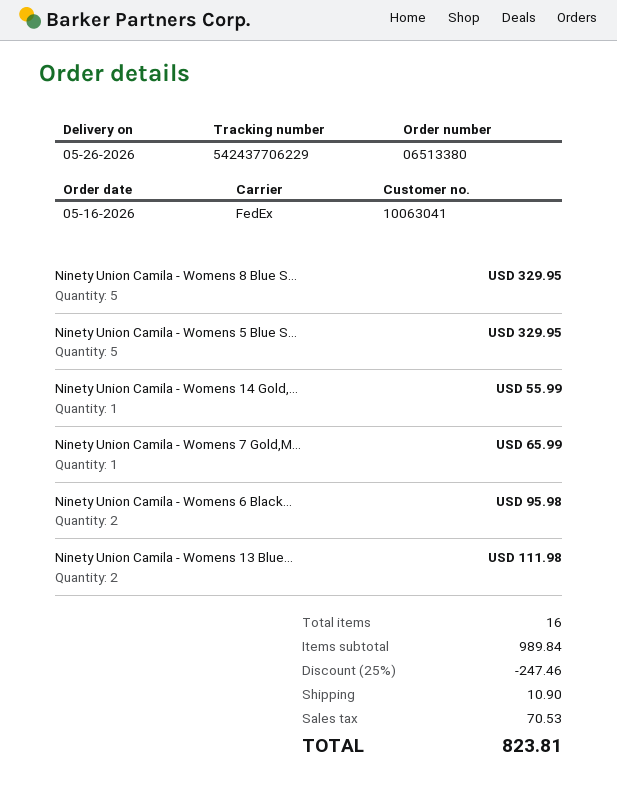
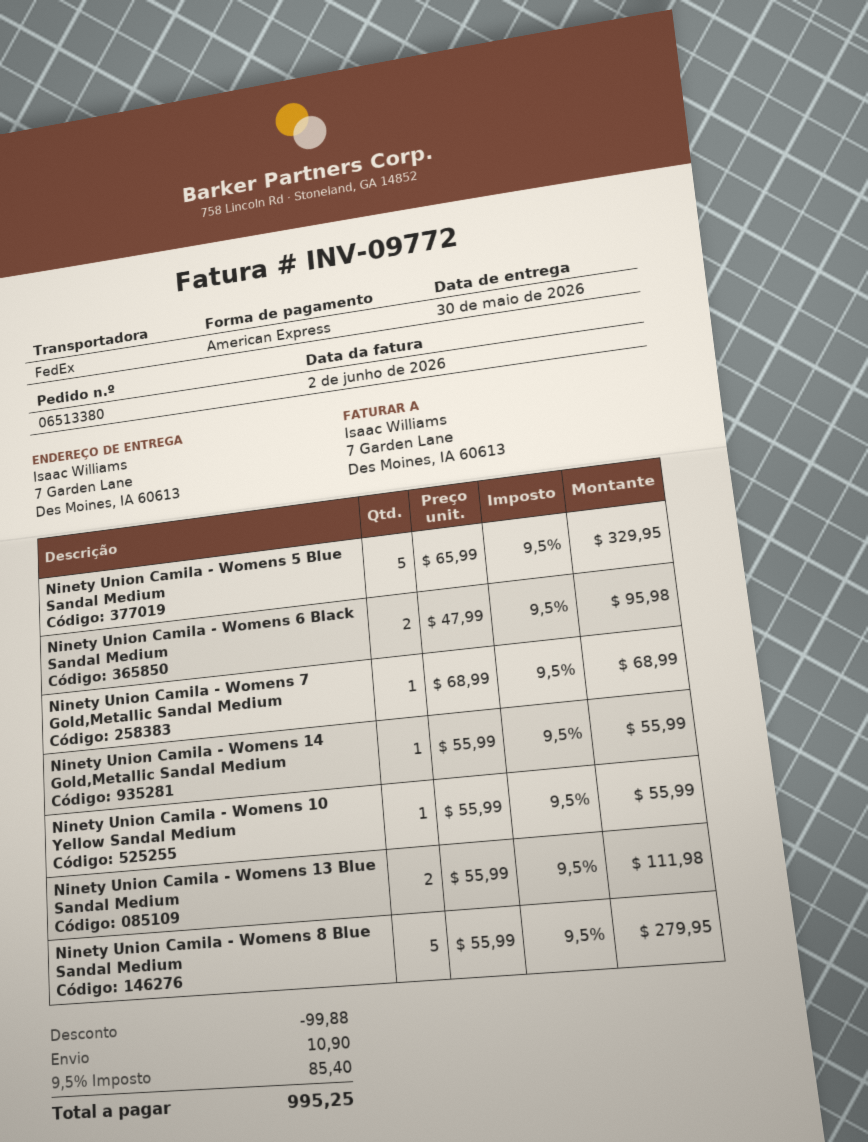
delivery date: 2026-05-26 -> 2026-05-30
Ninety Union Camila - Womens 8 Blue S...: 5 for 329.95 -> 5 for 279.95
Ninety Union Camila - Womens 7 Gold,M...: 1 for 65.99 -> 1 for 68.99
Ninety Union Camila - Womens 10 Yellow Sandal Medium: none -> 1 for 55.99
discount: 247.46 -> 99.88
tax: 70.53 -> 85.40
total: 823.81 -> 995.25

